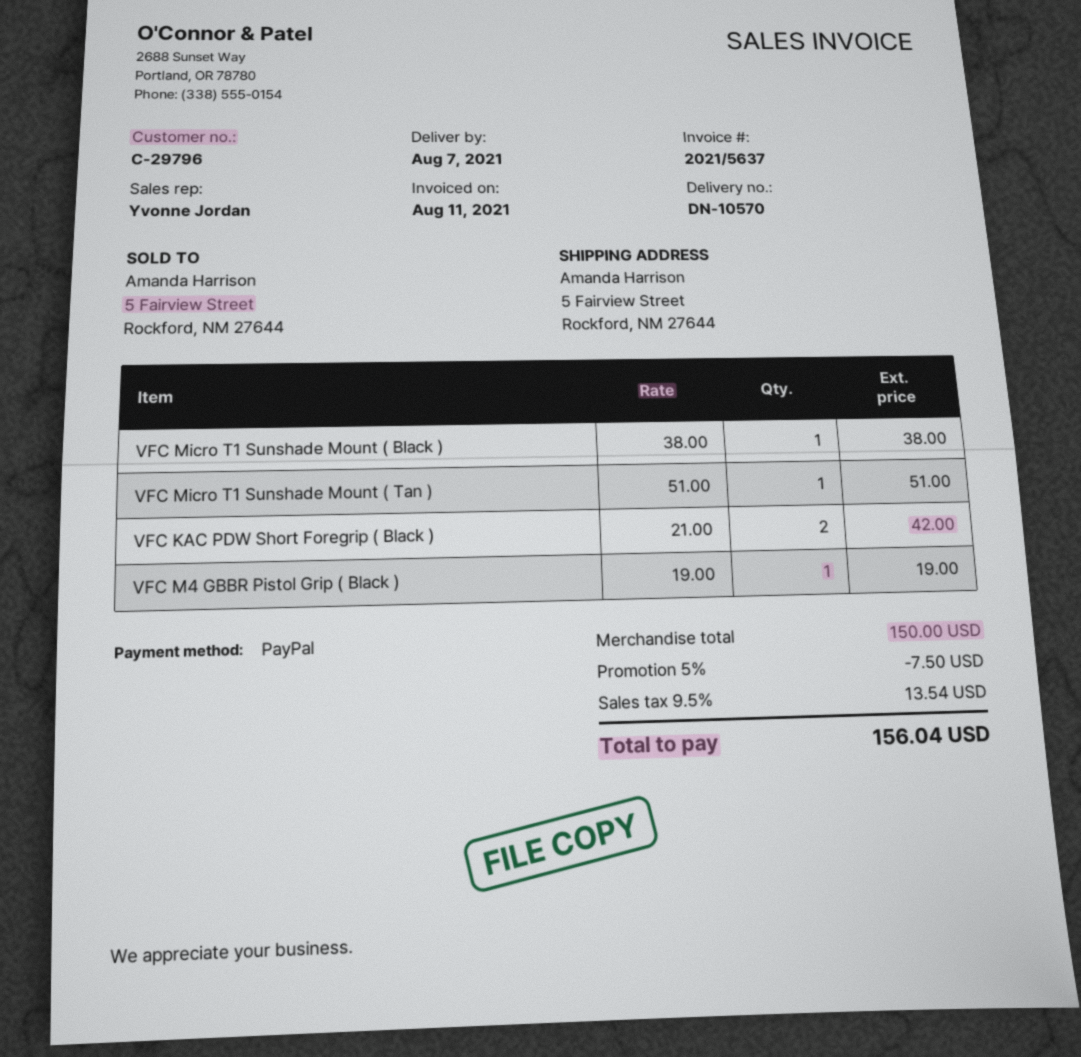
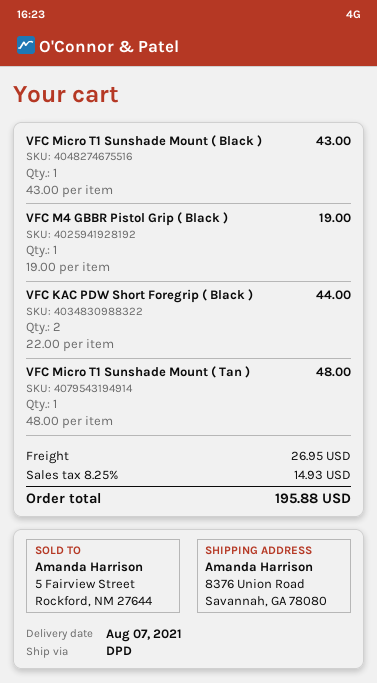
ship to: 5 Fairview Street, Rockford, NM 27644 -> 8376 Union Road, Savannah, GA 78080
VFC Micro T1 Sunshade Mount ( Black ): 1 x 38.00 = 38.00 -> 1 x 43.00 = 43.00
VFC Micro T1 Sunshade Mount ( Tan ): 1 x 51.00 = 51.00 -> 1 x 48.00 = 48.00
VFC KAC PDW Short Foregrip ( Black ): 2 x 21.00 = 42.00 -> 2 x 22.00 = 44.00
discount: 5% = 7.50 -> none
shipping: none -> 26.95
tax: 9.5% = 13.54 -> 8.25% = 14.93
total: 156.04 -> 195.88

